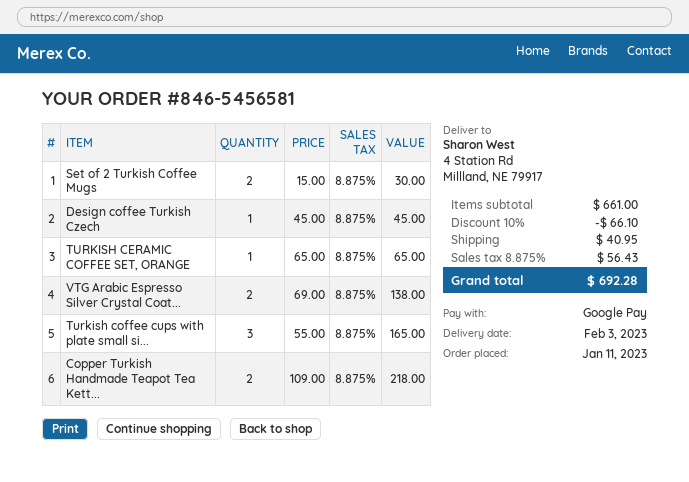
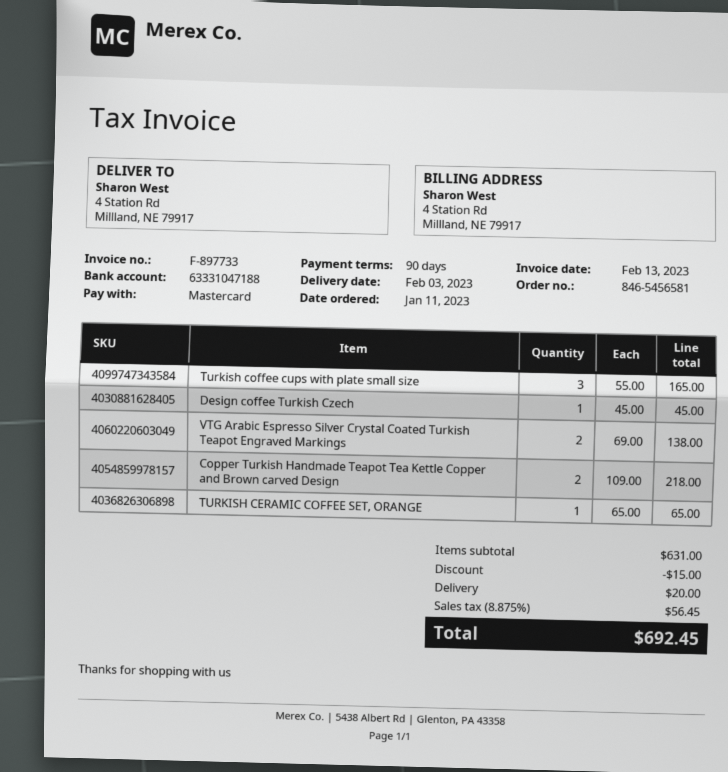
payment method: Google Pay -> Mastercard
Set of 2 Turkish Coffee Mugs: 2 x 15.00 = 30.00 -> none
subtotal: 661.00 -> 631.00
discount: 66.10 -> 15.00
shipping: 40.95 -> 20.00
tax: 8.875% = 56.43 -> 8.875% = 56.45
total: 692.28 -> 692.45

